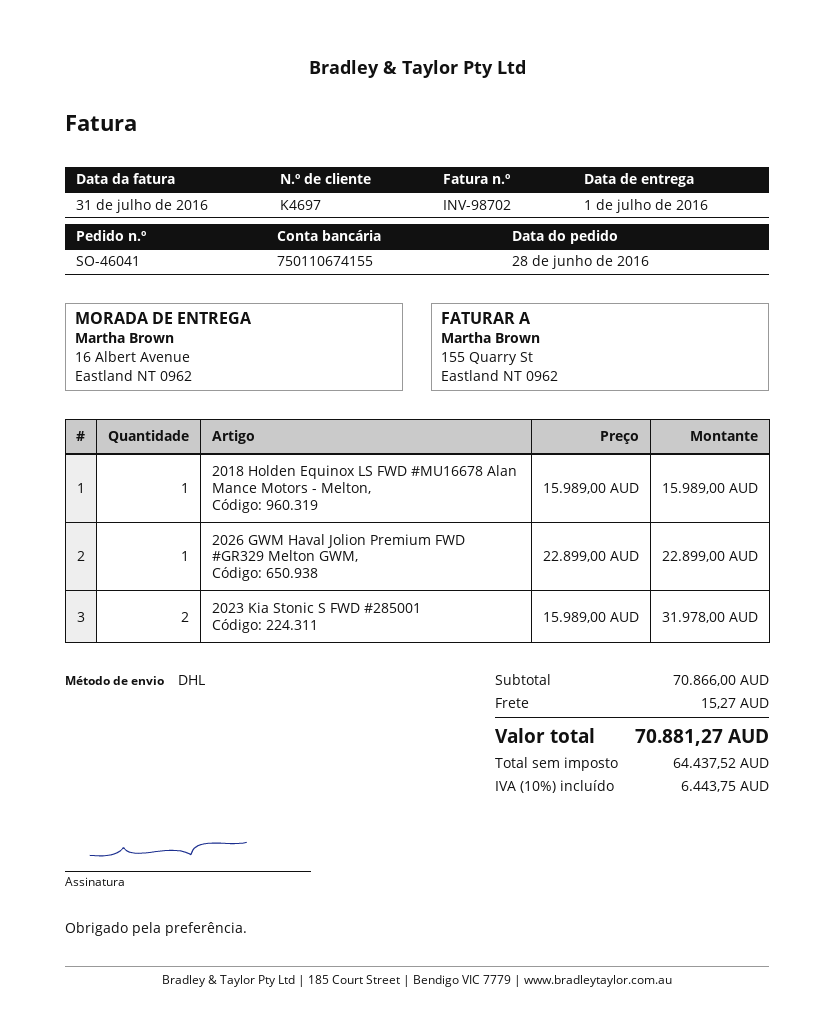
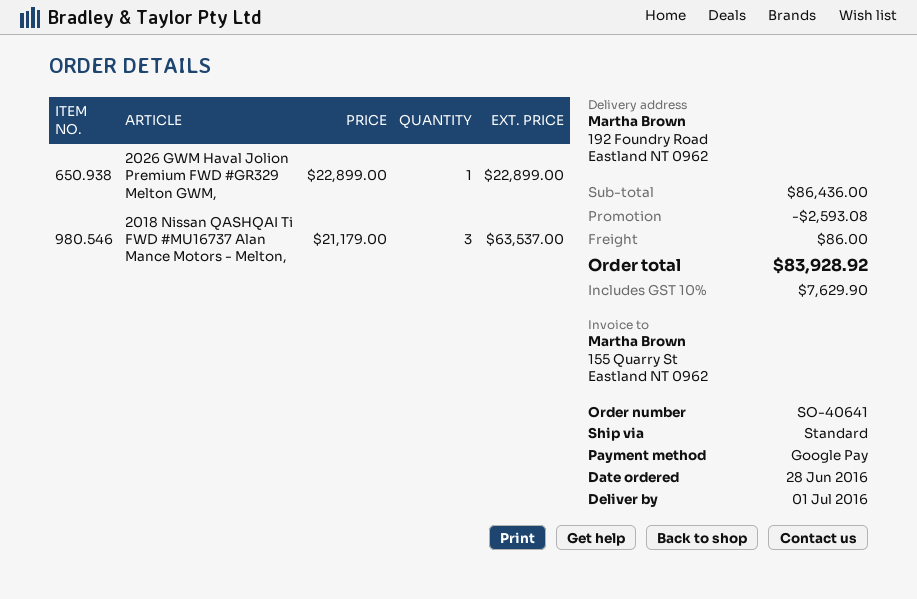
order number: SO-46041 -> SO-40641
shipping method: DHL -> standard
ship to: 16 Albert Avenue, Eastland NT 0962 -> 192 Foundry Road, Eastland NT 0962
2018 Holden Equinox LS FWD #MU16678 Alan Mance Motors - Melton,: 1 x 15989.00 = 15989.00 -> none
2023 Kia Stonic S FWD #285001: 2 x 15989.00 = 31978.00 -> none
2018 Nissan QASHQAI Ti FWD #MU16737 Alan Mance Motors - Melton,: none -> 3 x 21179.00 = 63537.00
subtotal: 70866.00 -> 86436.00
discount: none -> 2593.08
shipping: 15.27 -> 86.00
tax: 10% = 6443.75 -> 10% = 7629.90
total: 70881.27 -> 83928.92

